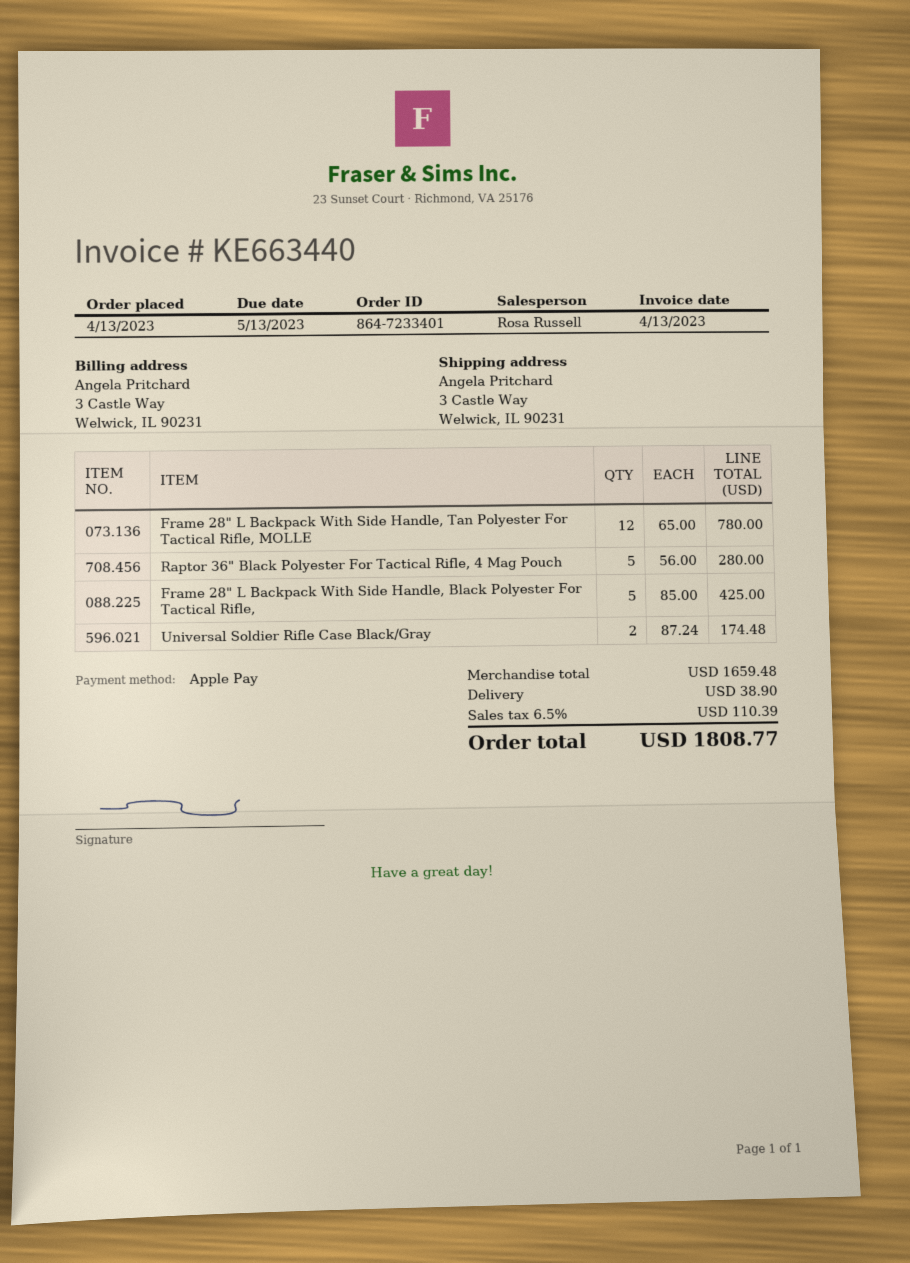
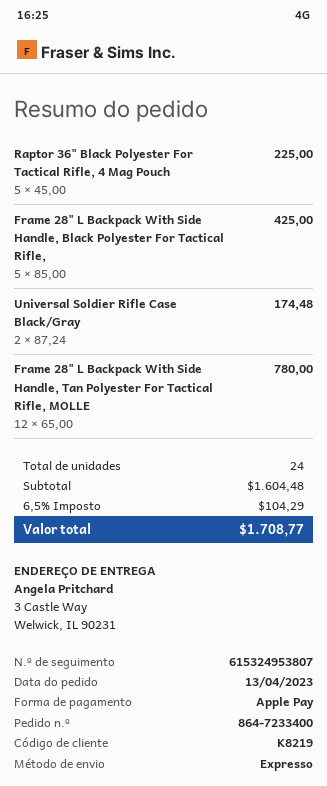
order number: 864-7233401 -> 864-7233400
Raptor 36" Black Polyester For Tactical Rifle, 4 Mag Pouch: 5 x 56.00 = 280.00 -> 5 x 45.00 = 225.00
subtotal: 1659.48 -> 1604.48
shipping: 38.90 -> none
tax: 6.5% = 110.39 -> 6.5% = 104.29
total: 1808.77 -> 1708.77

